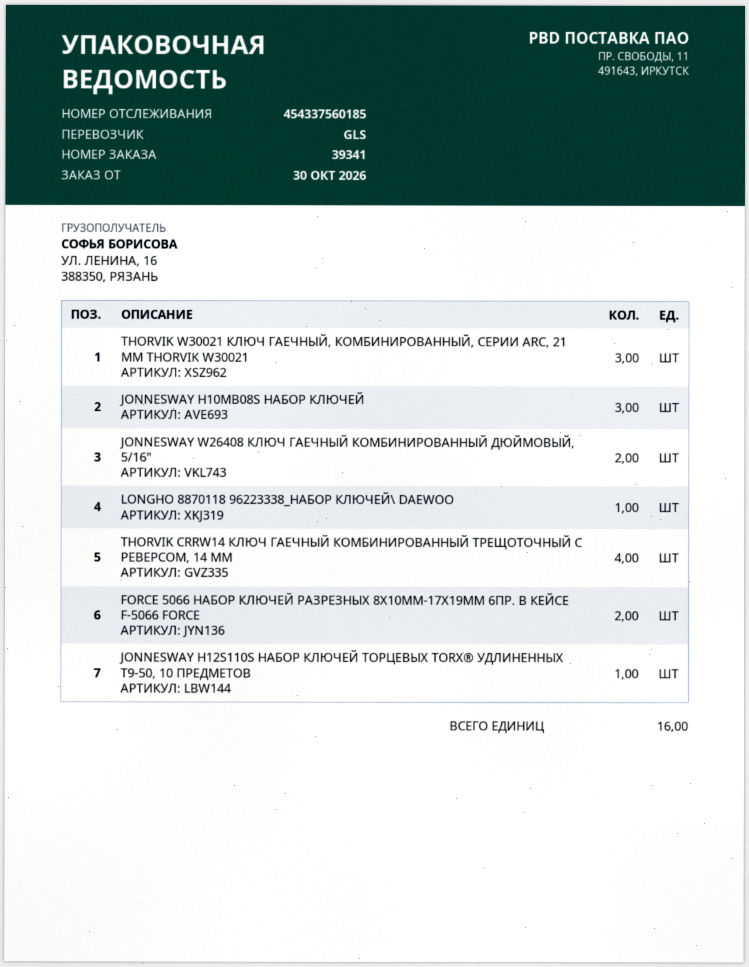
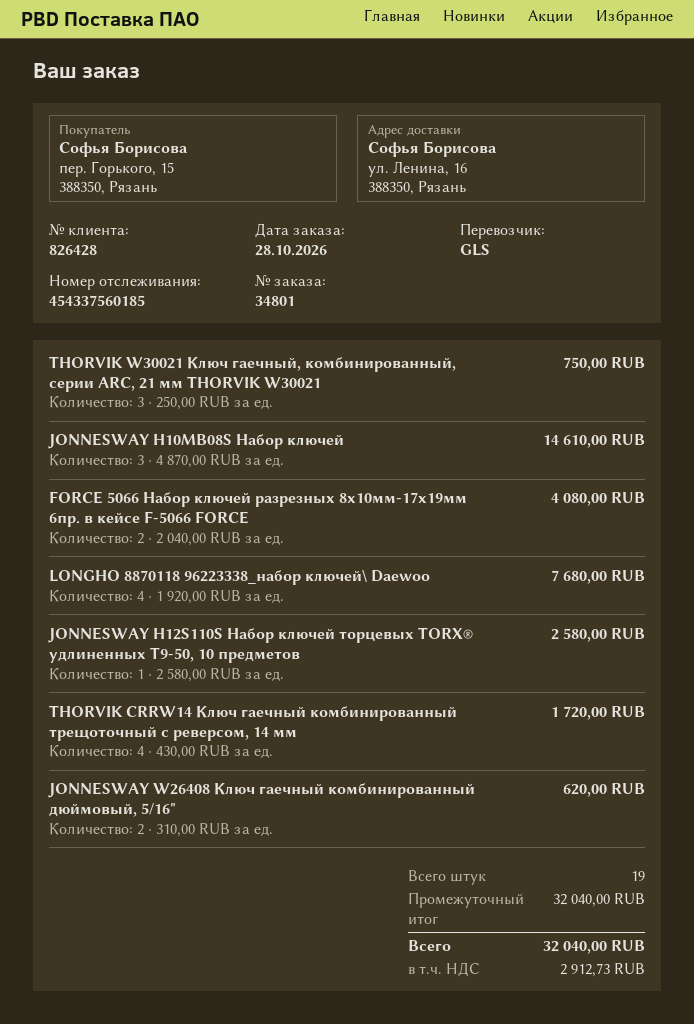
order number: 39341 -> 34801
order date: 2026-10-30 -> 2026-10-28
LONGHO 8870118 96223338_НАБОР КЛЮЧЕЙ\ DAEWOO: 1 -> 4
total quantity: 16 -> 19

